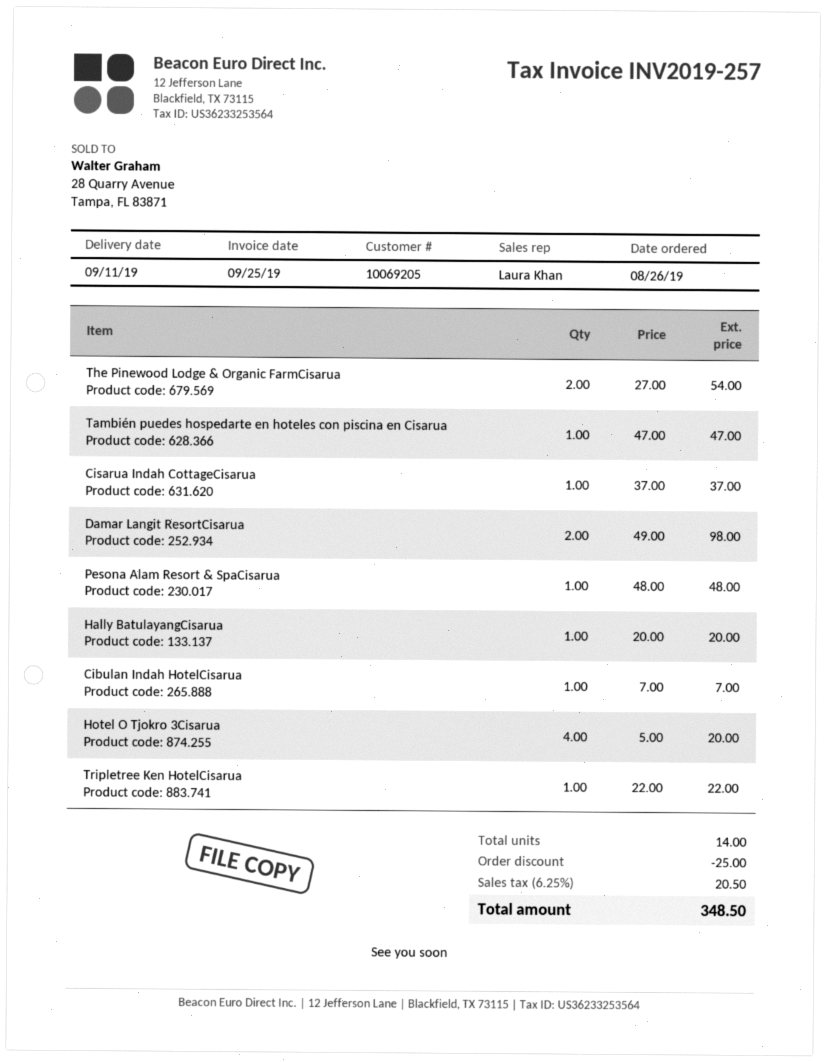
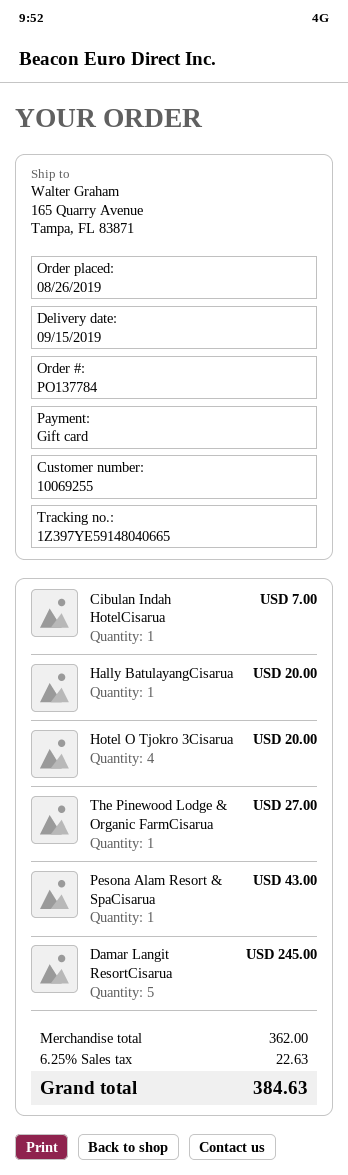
delivery date: 2019-09-11 -> 2019-09-15
customer number: 10069205 -> 10069255
The Pinewood Lodge & Organic FarmCisarua: 2 for 54.00 -> 1 for 27.00
También puedes hospedarte en hoteles con piscina en Cisarua: 1 for 47.00 -> none
Cisarua Indah CottageCisarua: 1 for 37.00 -> none
Damar Langit ResortCisarua: 2 for 98.00 -> 5 for 245.00
Pesona Alam Resort & SpaCisarua: 1 for 48.00 -> 1 for 43.00
Tripletree Ken HotelCisarua: 1 for 22.00 -> none
discount: 25.00 -> none
tax: 6.25% = 20.50 -> 6.25% = 22.63
total: 348.50 -> 384.63

